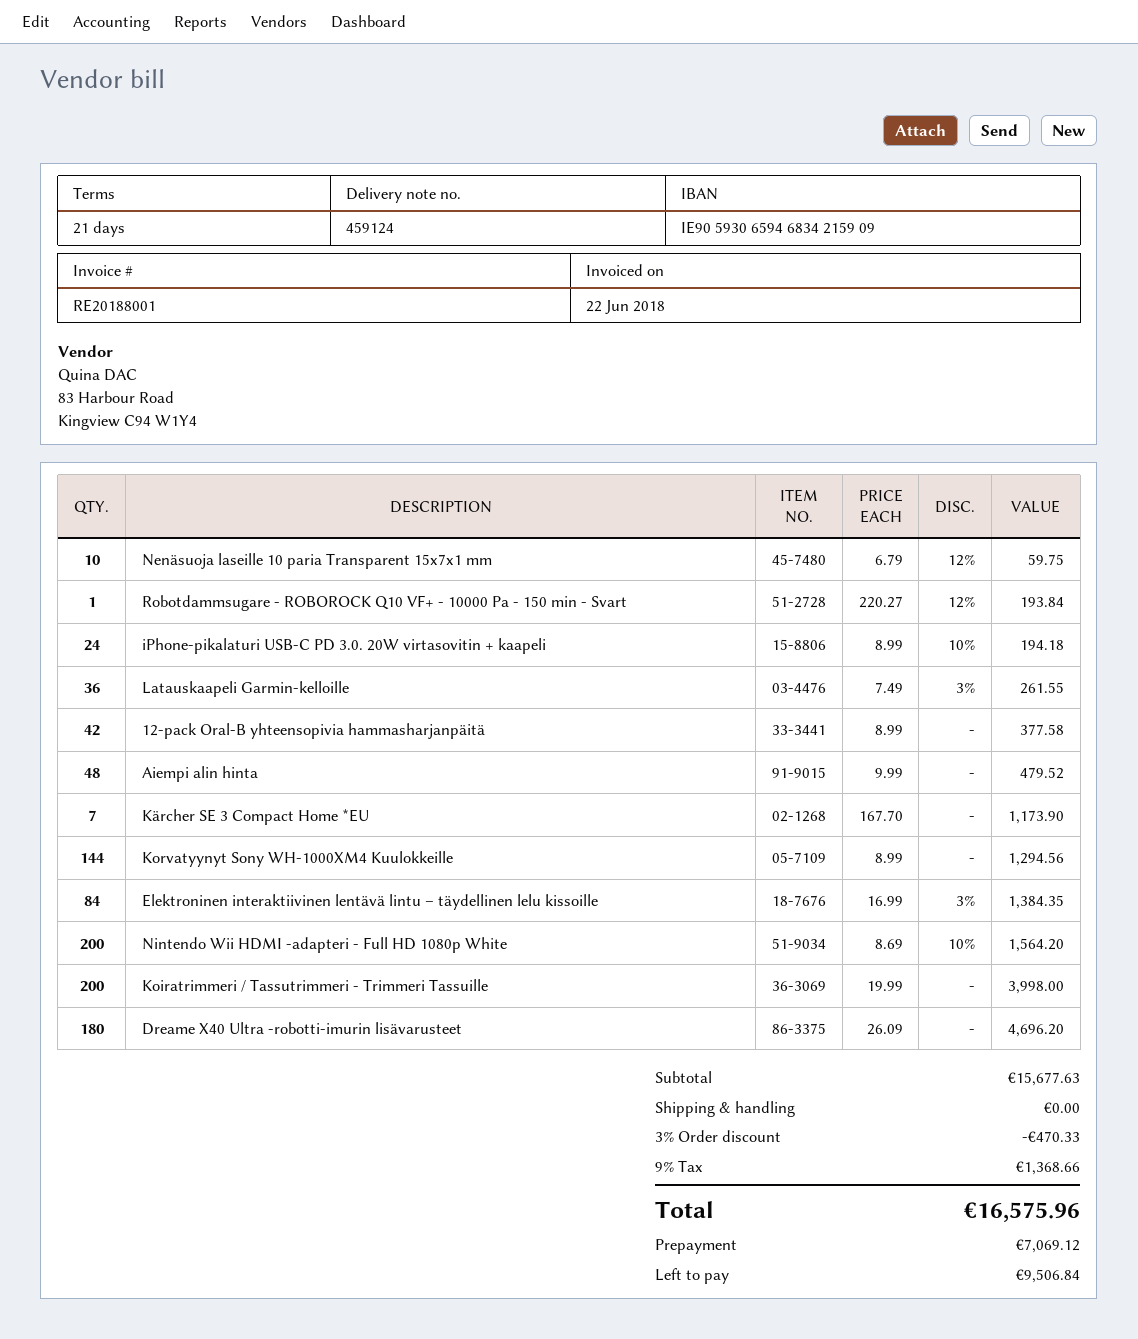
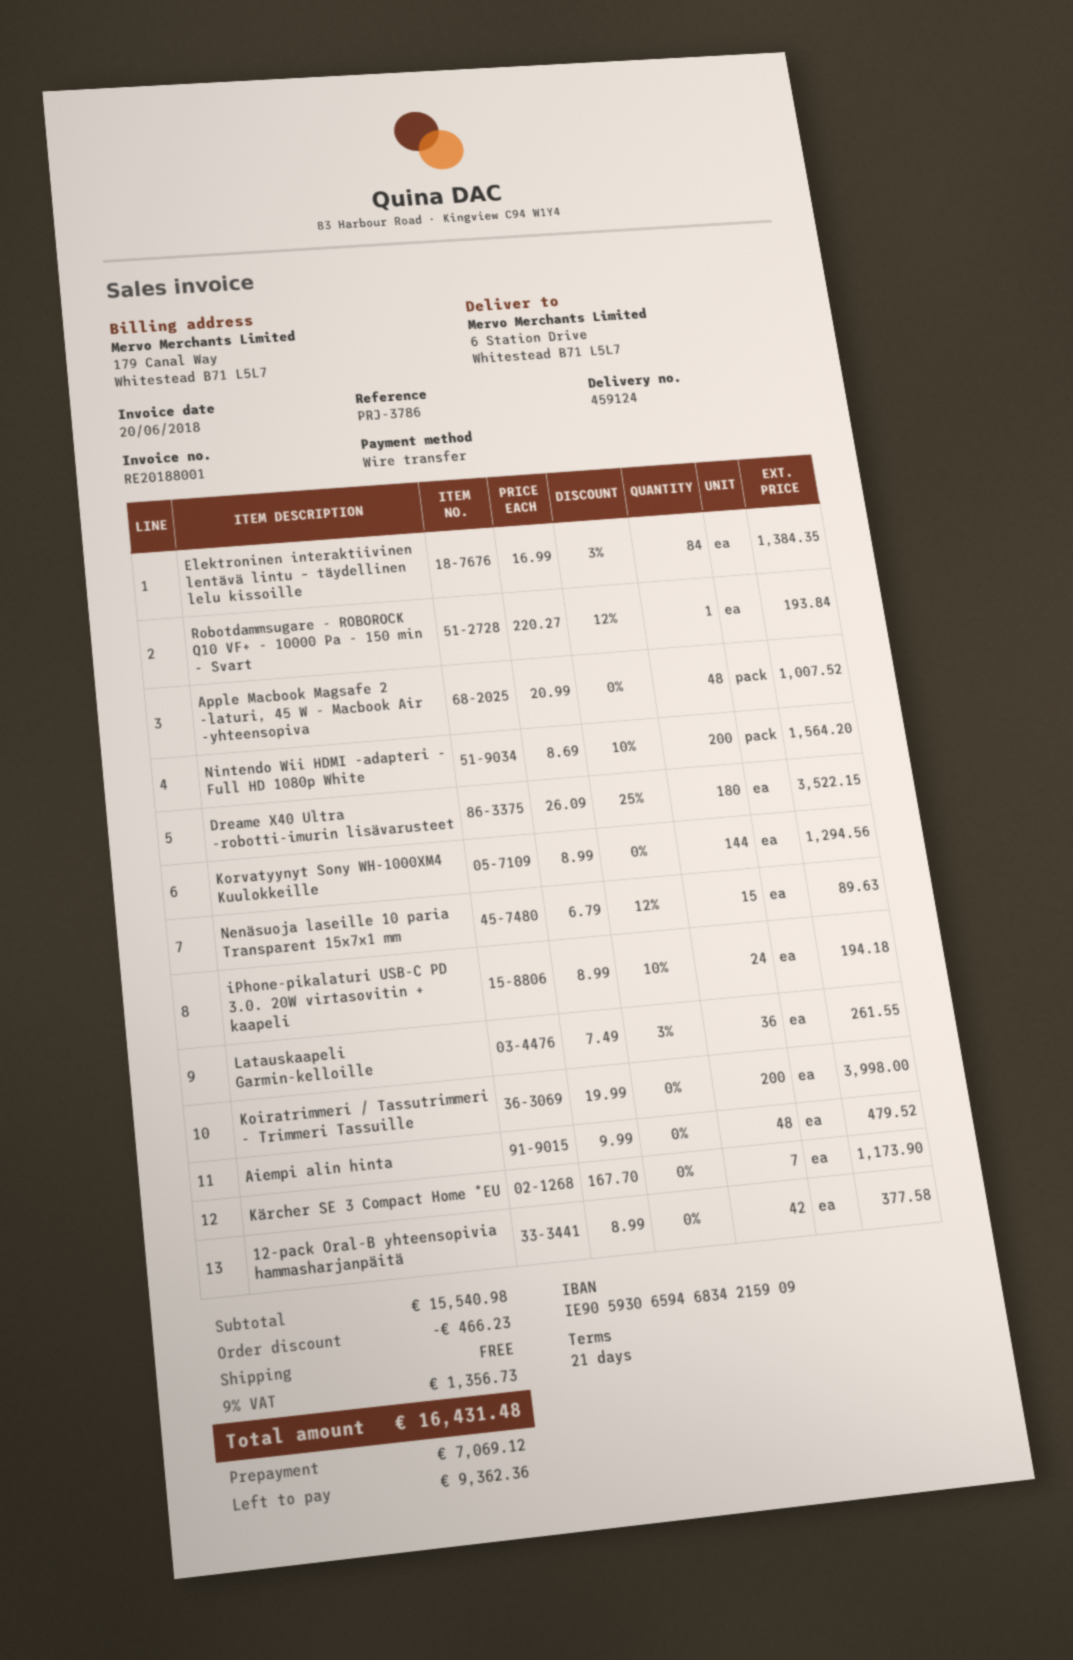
invoice date: 2018-06-22 -> 2018-06-20
Nenäsuoja laseille 10 paria Transparent 15x7x1 mm: 10 x 6.79 - 12% = 59.75 -> 15 x 6.79 - 12% = 89.63
Dreame X40 Ultra -robotti-imurin lisävarusteet: 180 x 26.09 = 4696.20 -> 180 x 26.09 - 25% = 3522.15
Apple Macbook Magsafe 2 -laturi, 45 W - Macbook Air -yhteensopiva: none -> 48 x 20.99 = 1007.52
subtotal: 15677.63 -> 15540.98
discount: 470.33 -> 466.23
tax: 9% = 1368.66 -> 9% = 1356.73
total: 16575.96 -> 16431.48
balance: 9506.84 -> 9362.36

